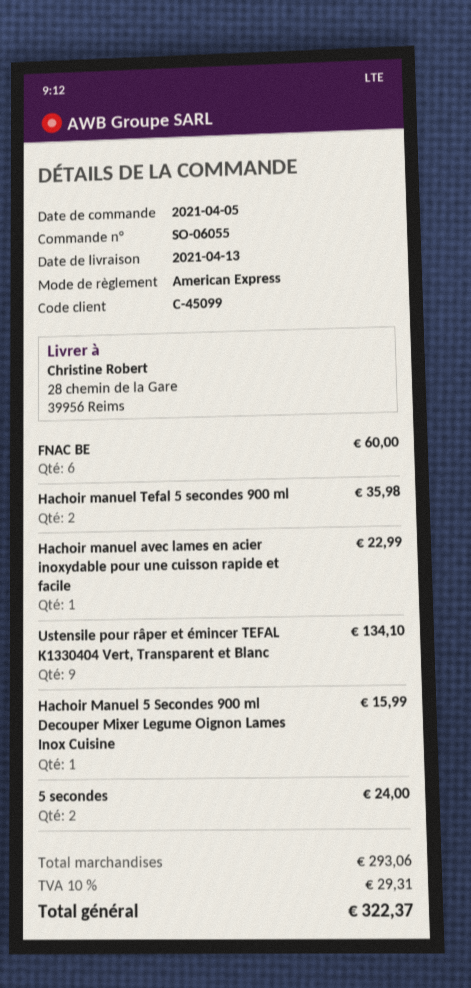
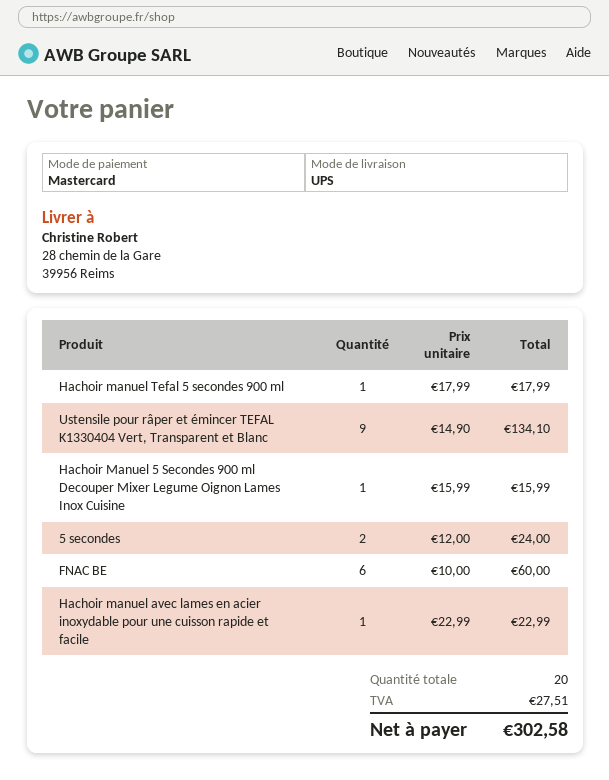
payment method: American Express -> Mastercard
Hachoir manuel Tefal 5 secondes 900 ml: 2 for 35.98 -> 1 for 17.99
tax: 29.31 -> 27.51
total: 322.37 -> 302.58

